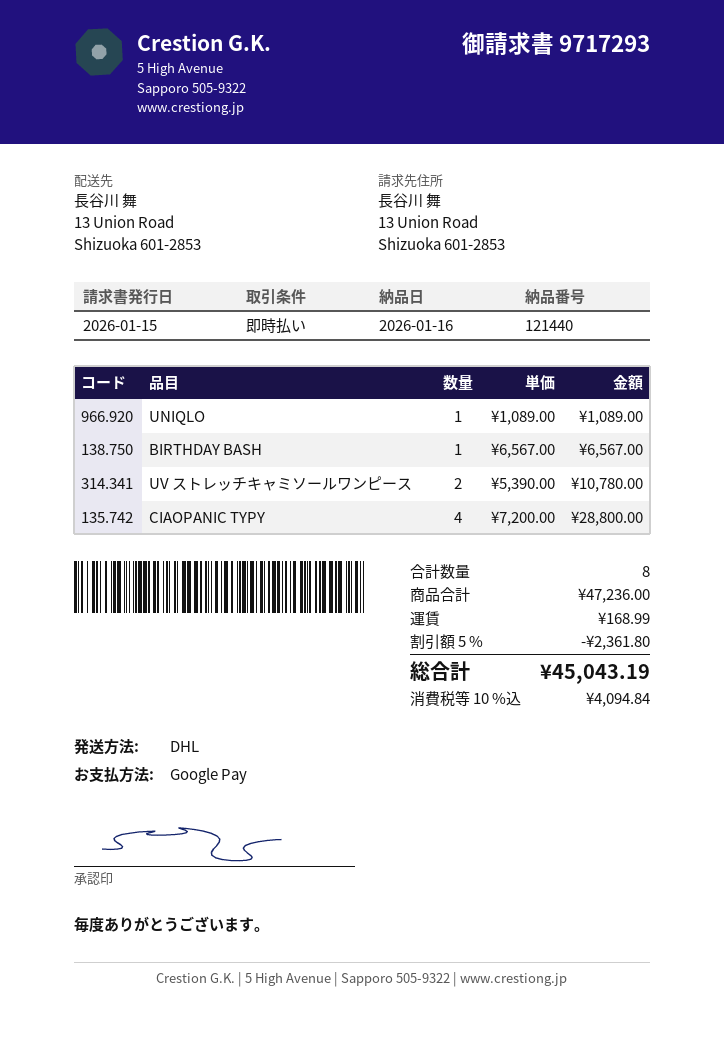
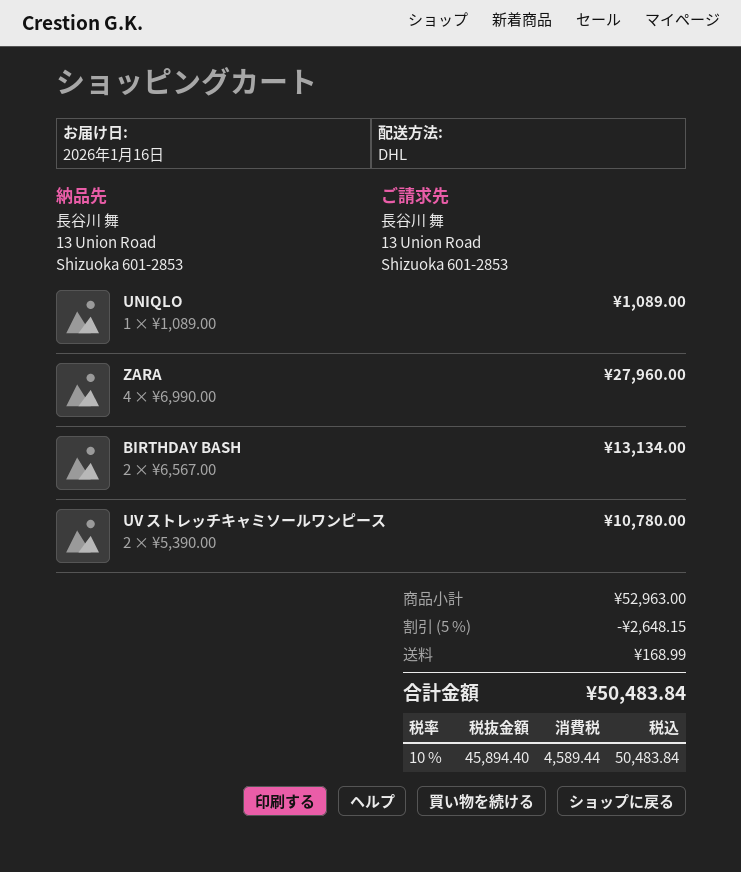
BIRTHDAY BASH: 1 x 6567.00 = 6567.00 -> 2 x 6567.00 = 13134.00
CIAOPANIC TYPY: 4 x 7200.00 = 28800.00 -> none
ZARA: none -> 4 x 6990.00 = 27960.00
subtotal: 47236.00 -> 52963.00
discount: 5% = 2361.80 -> 5% = 2648.15
tax: 10% = 4094.84 -> 10% = 4589.44
total: 45043.19 -> 50483.84

